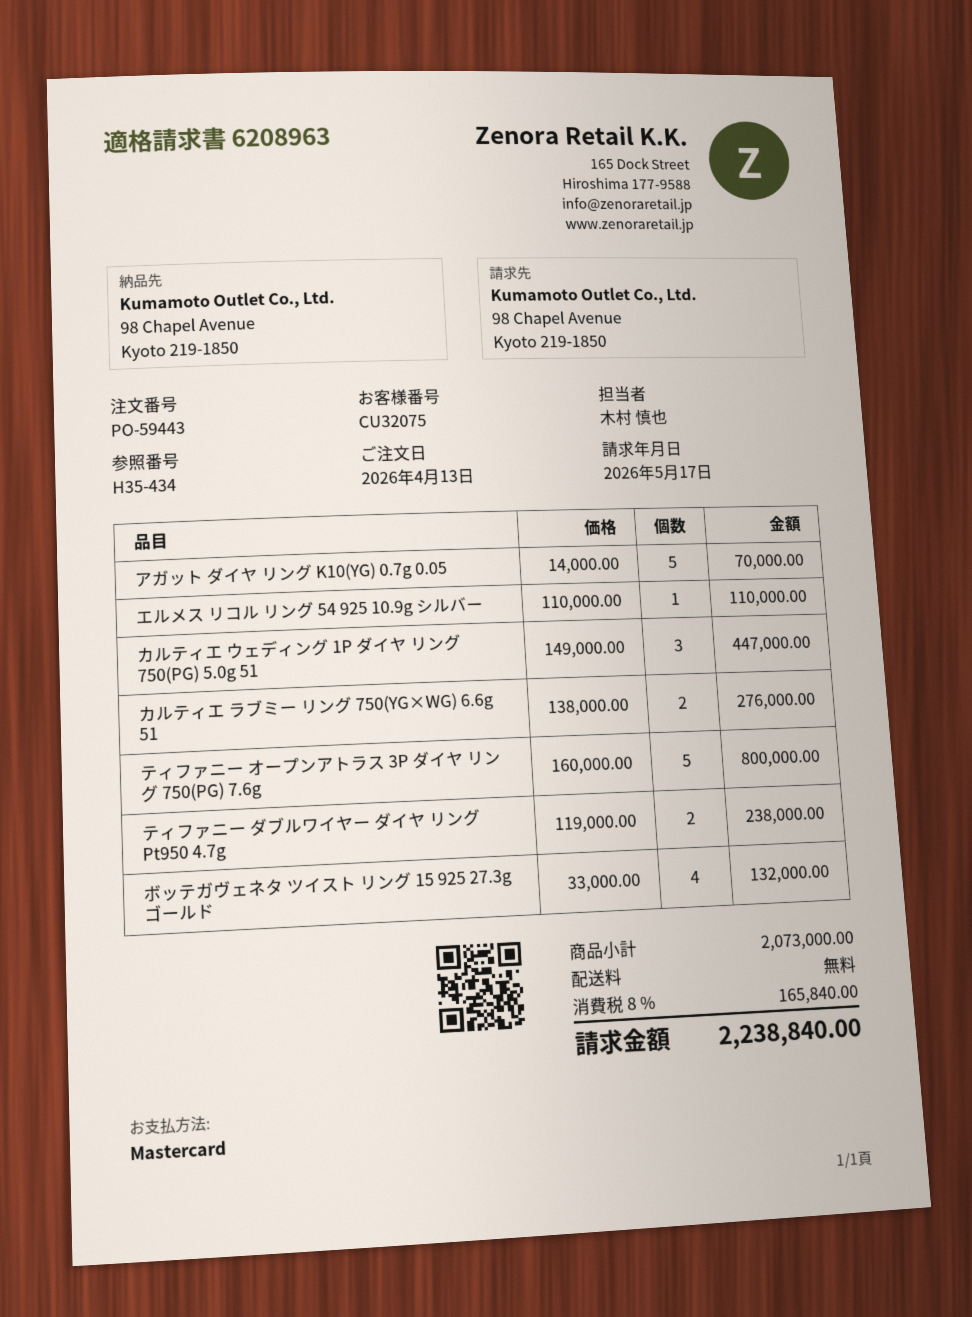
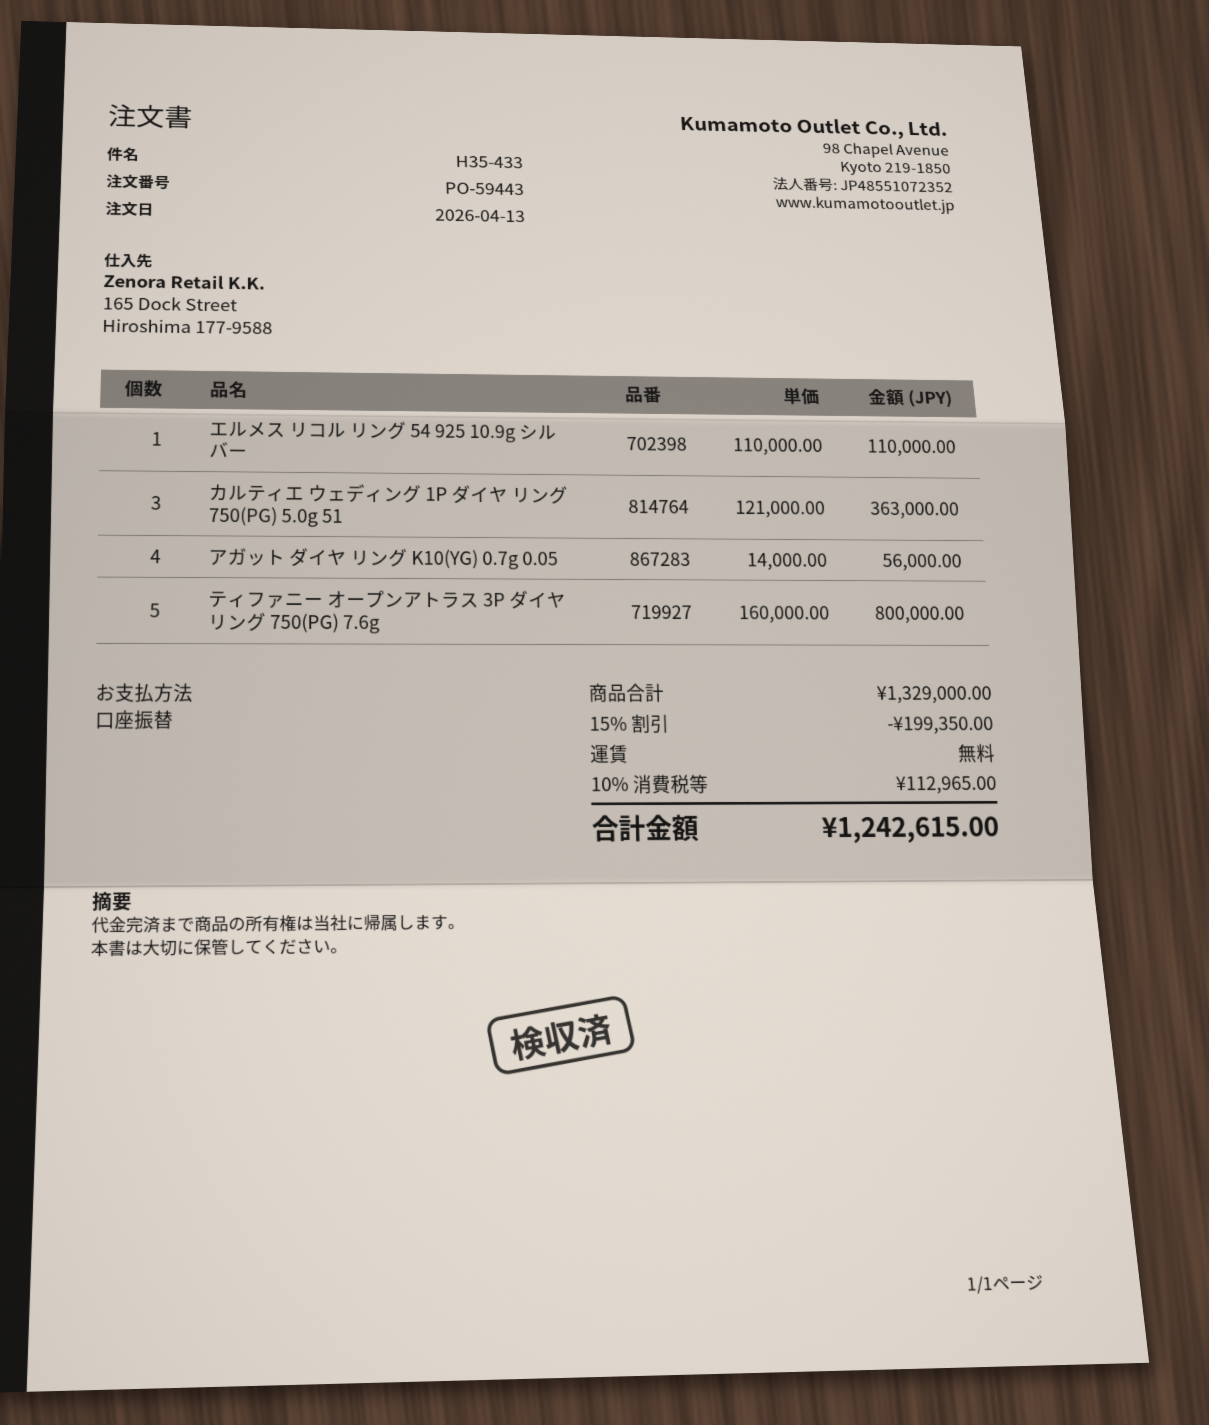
reference: H35-434 -> H35-433
payment method: Mastercard -> direct debit
アガット ダイヤ リング K10(YG) 0.7g 0.05: 5 x 14000.00 = 70000.00 -> 4 x 14000.00 = 56000.00
カルティエ ウェディング 1P ダイヤ リング 750(PG) 5.0g 51: 3 x 149000.00 = 447000.00 -> 3 x 121000.00 = 363000.00
カルティエ ラブミー リング 750(YG×WG) 6.6g 51: 2 x 138000.00 = 276000.00 -> none
ティファニー ダブルワイヤー ダイヤ リング Pt950 4.7g: 2 x 119000.00 = 238000.00 -> none
ボッテガヴェネタ ツイスト リング 15 925 27.3g ゴールド: 4 x 33000.00 = 132000.00 -> none
subtotal: 2073000.00 -> 1329000.00
discount: none -> 15% = 199350.00
tax: 8% = 165840.00 -> 10% = 112965.00
total: 2238840.00 -> 1242615.00

